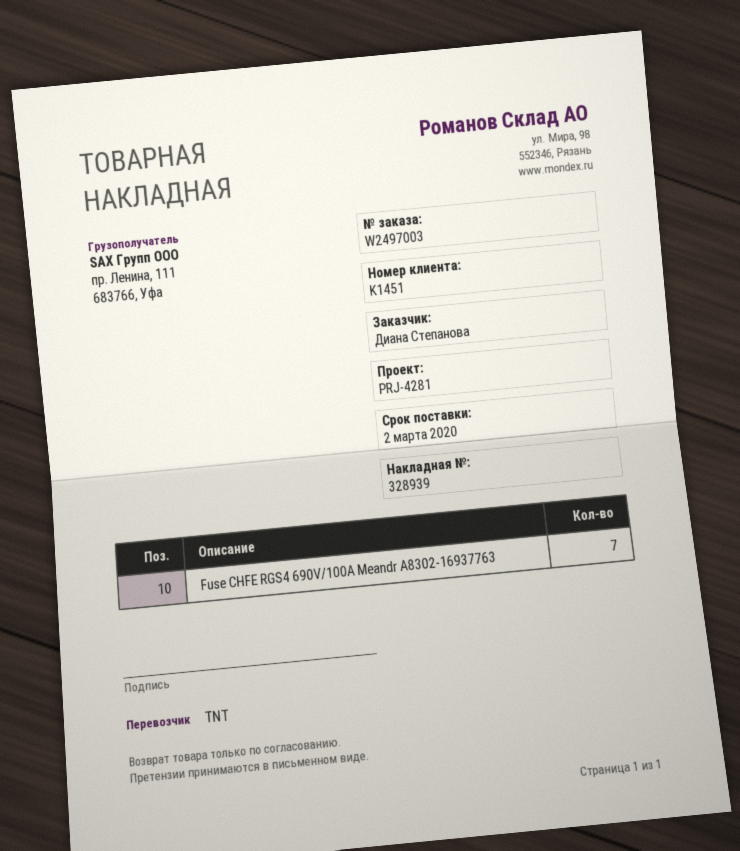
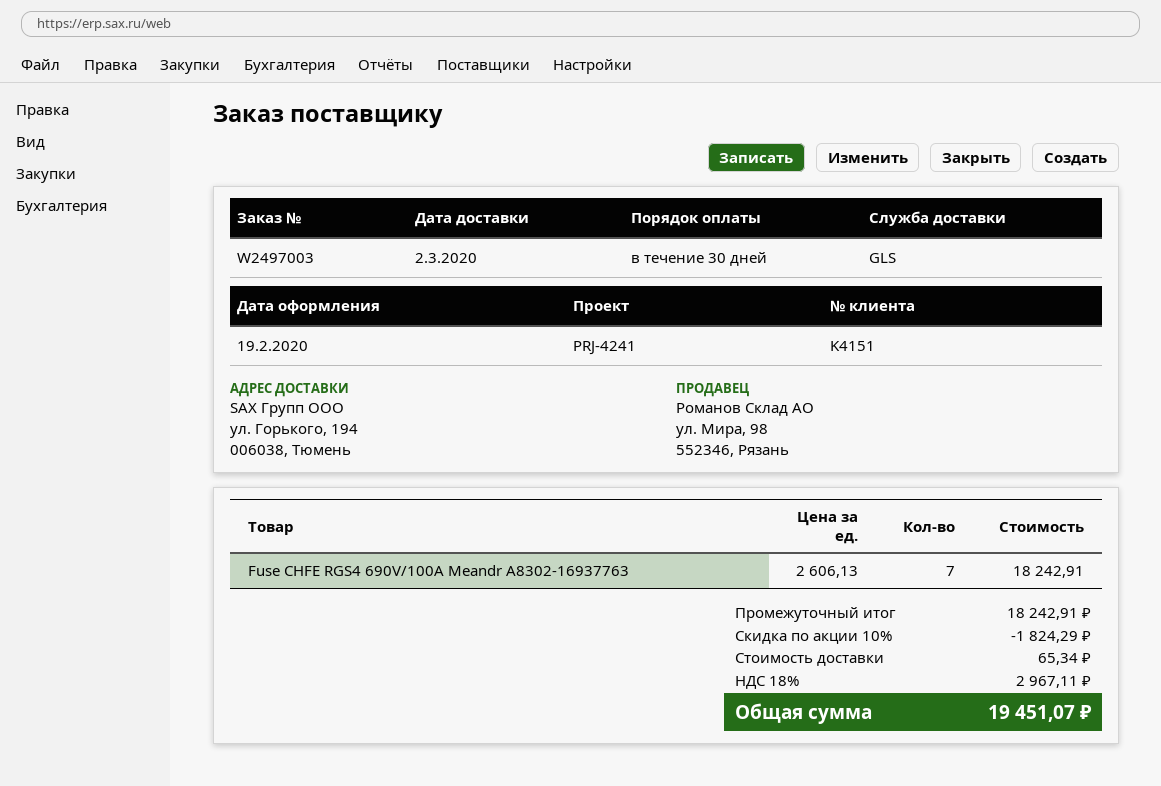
customer number: K1451 -> K4151
reference: PRJ-4281 -> PRJ-4241
shipping method: TNT -> GLS
ship to: пр. Ленина, 111, 683766, Уфа -> ул. Горького, 194, 006038, Тюмень

